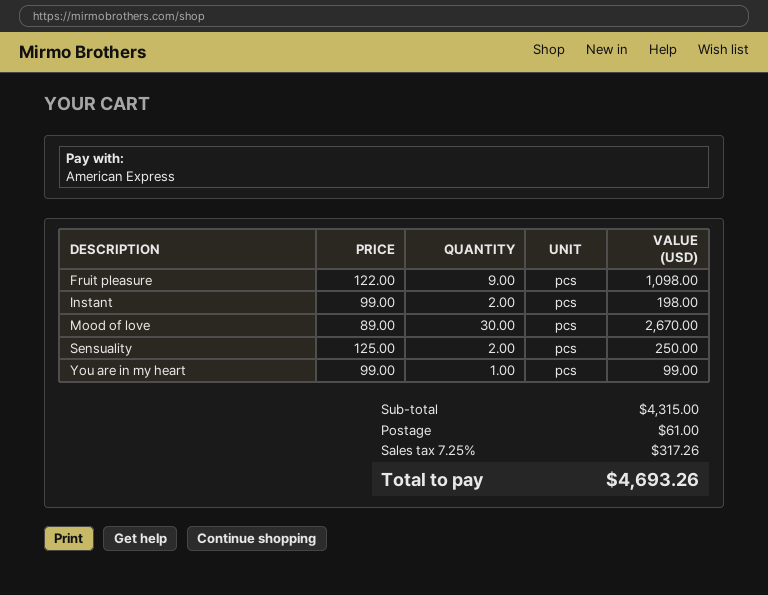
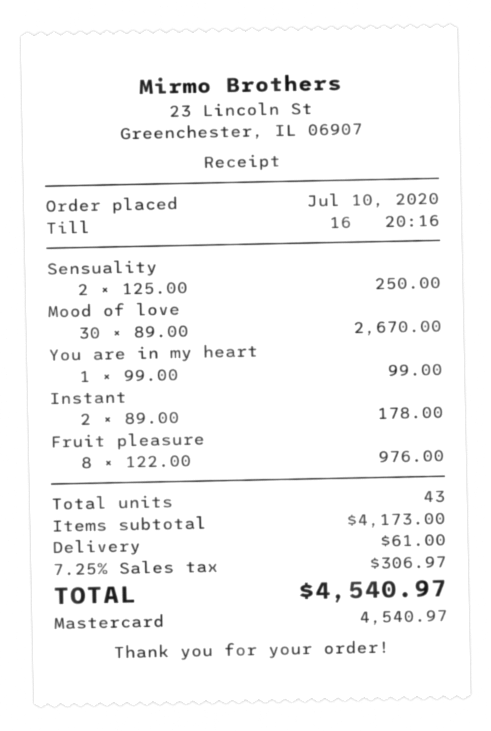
payment method: American Express -> Mastercard
Fruit pleasure: 9 x 122.00 = 1098.00 -> 8 x 122.00 = 976.00
Instant: 2 x 99.00 = 198.00 -> 2 x 89.00 = 178.00
subtotal: 4315.00 -> 4173.00
tax: 7.25% = 317.26 -> 7.25% = 306.97
total: 4693.26 -> 4540.97

